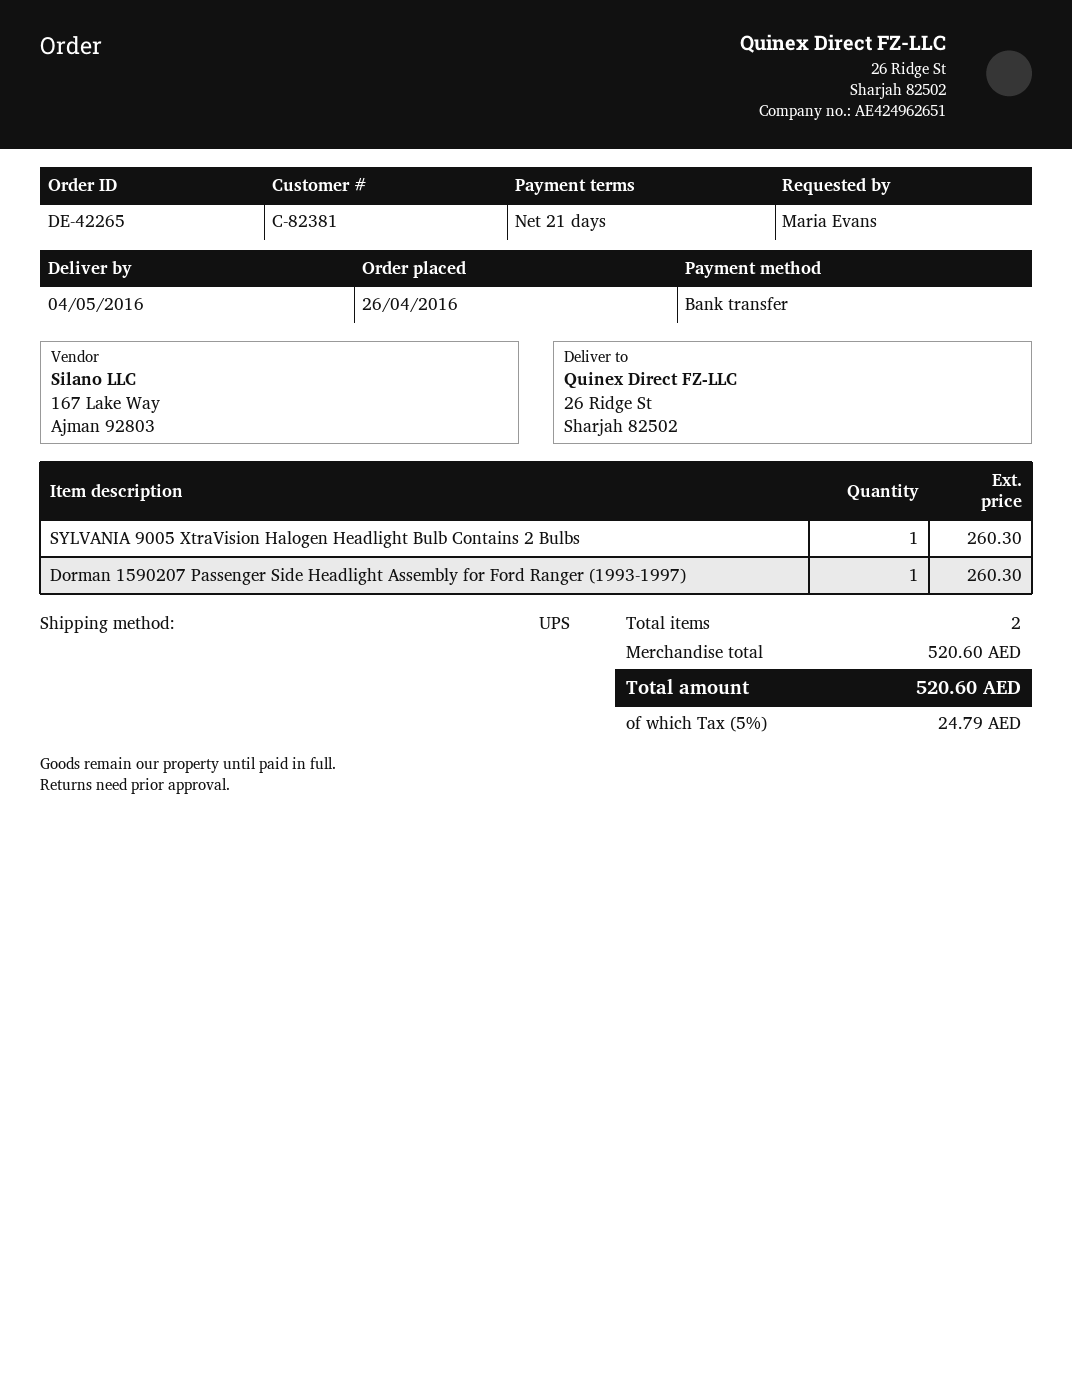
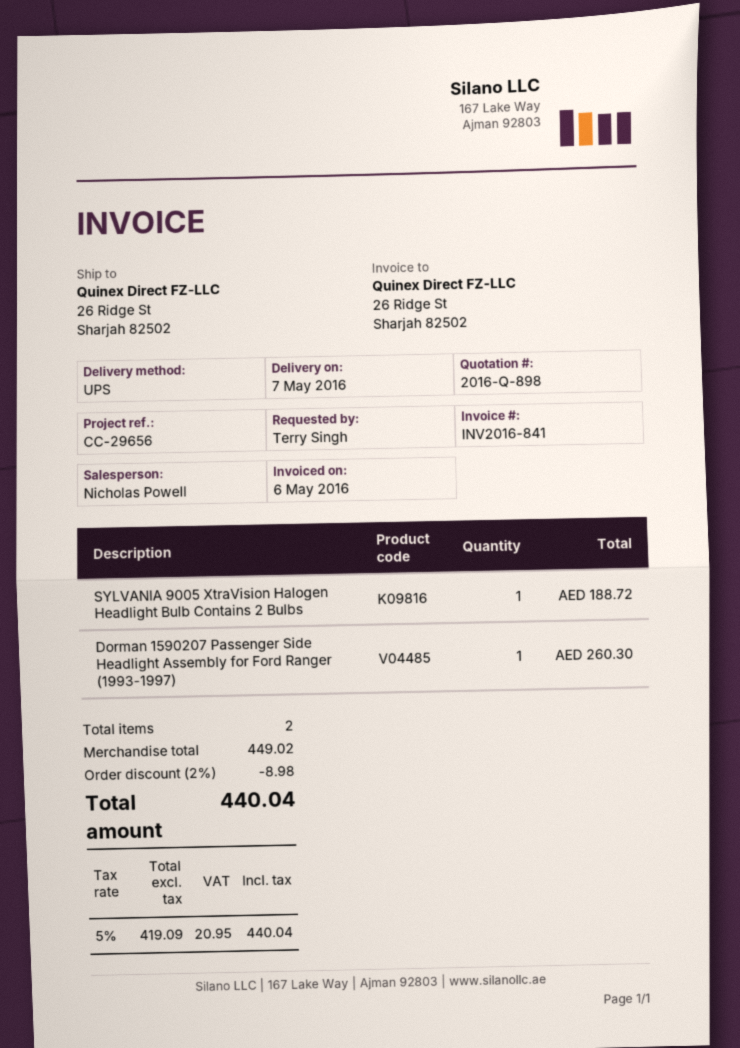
delivery date: 2016-05-04 -> 2016-05-07
ordered by: Maria Evans -> Terry Singh
SYLVANIA 9005 XtraVision Halogen Headlight Bulb Contains 2 Bulbs: 1 for 260.30 -> 1 for 188.72
subtotal: 520.60 -> 449.02
discount: none -> 2% = 8.98
tax: 5% = 24.79 -> 5% = 20.95
total: 520.60 -> 440.04

